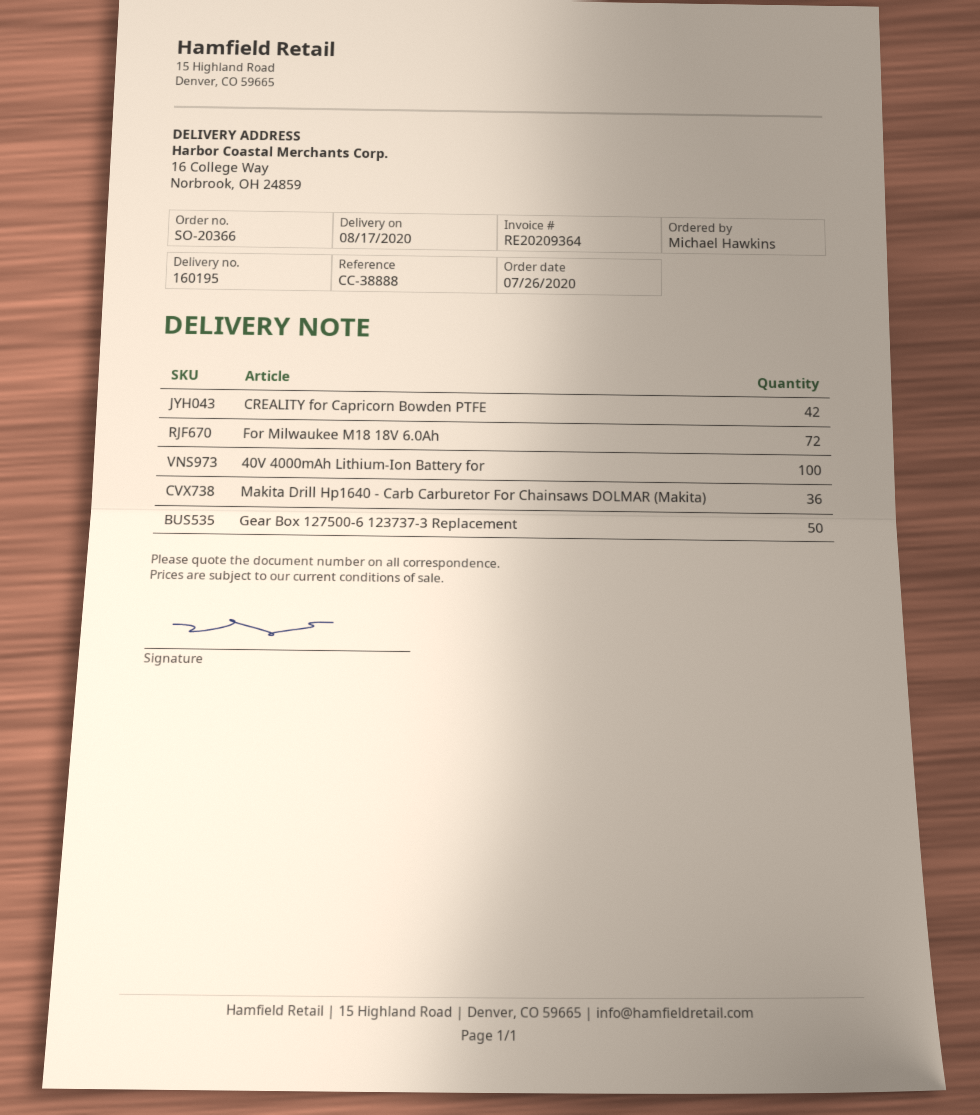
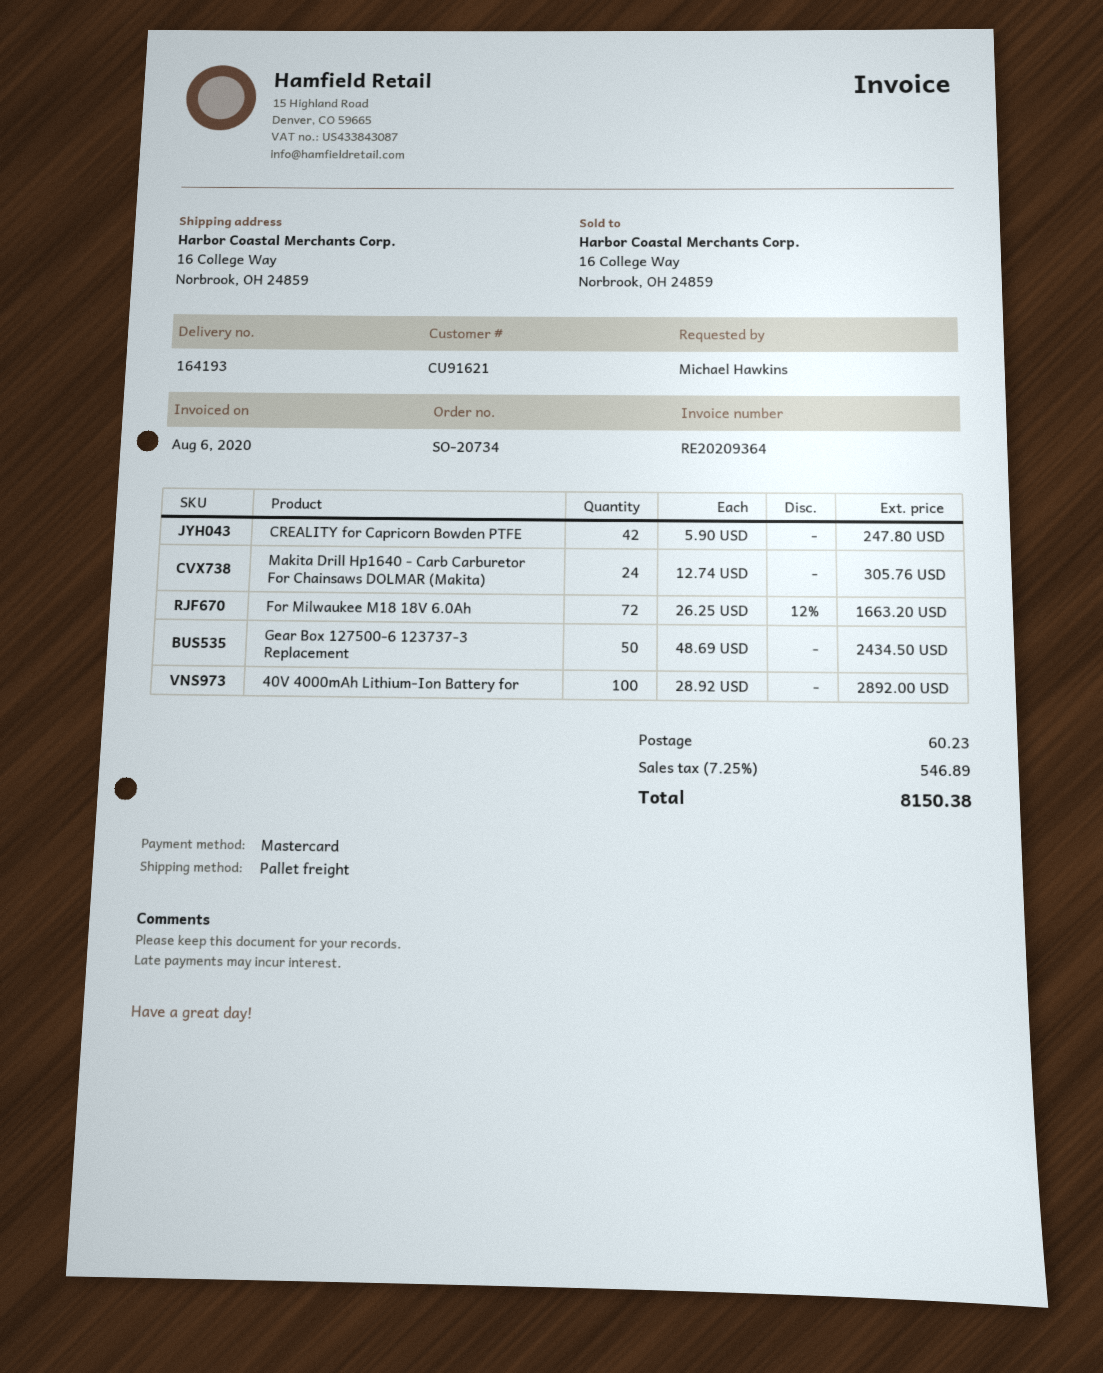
order number: SO-20366 -> SO-20734
delivery note number: 160195 -> 164193
Makita Drill Hp1640 - Carb Carburetor For Chainsaws DOLMAR (Makita): 36 -> 24

